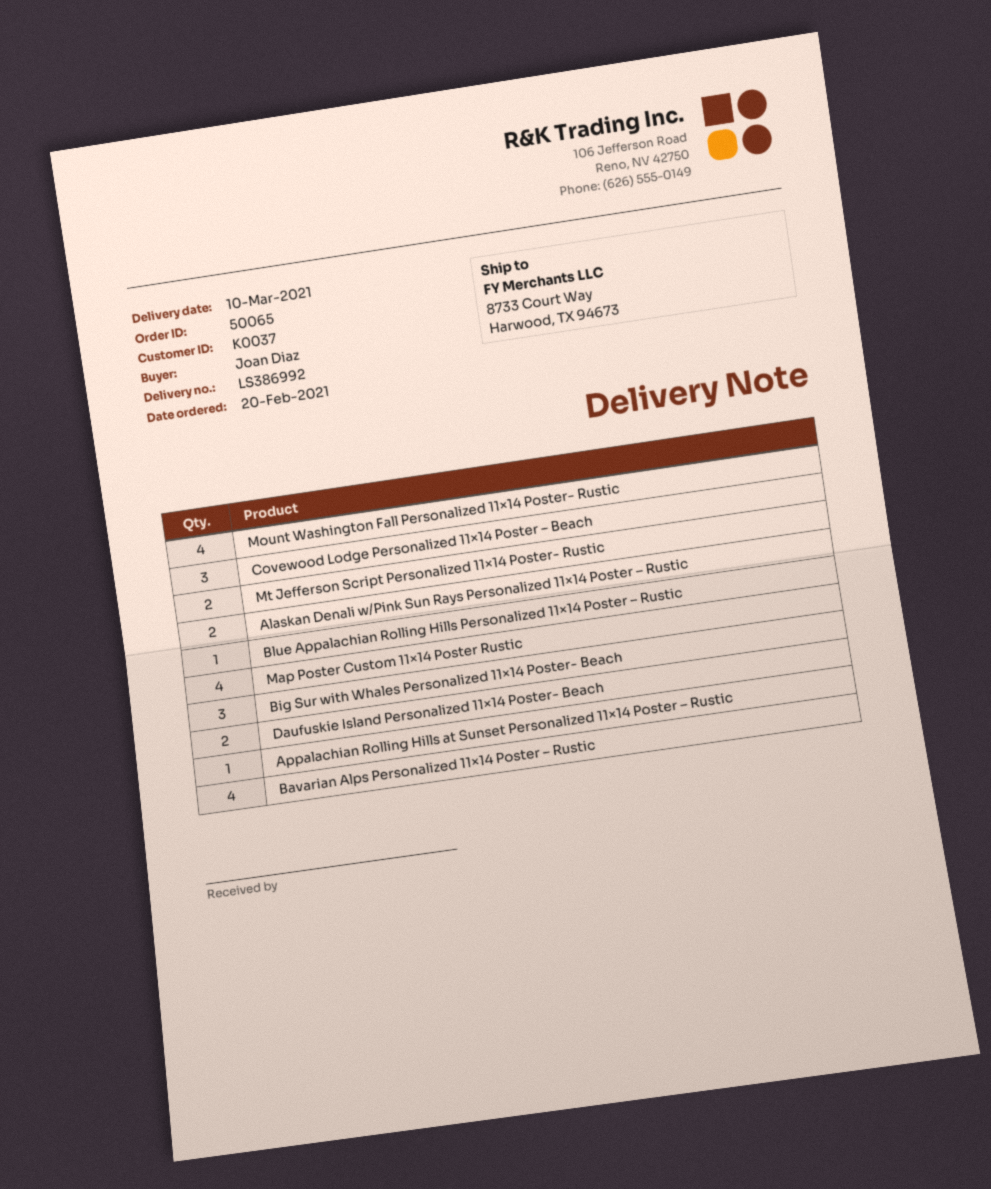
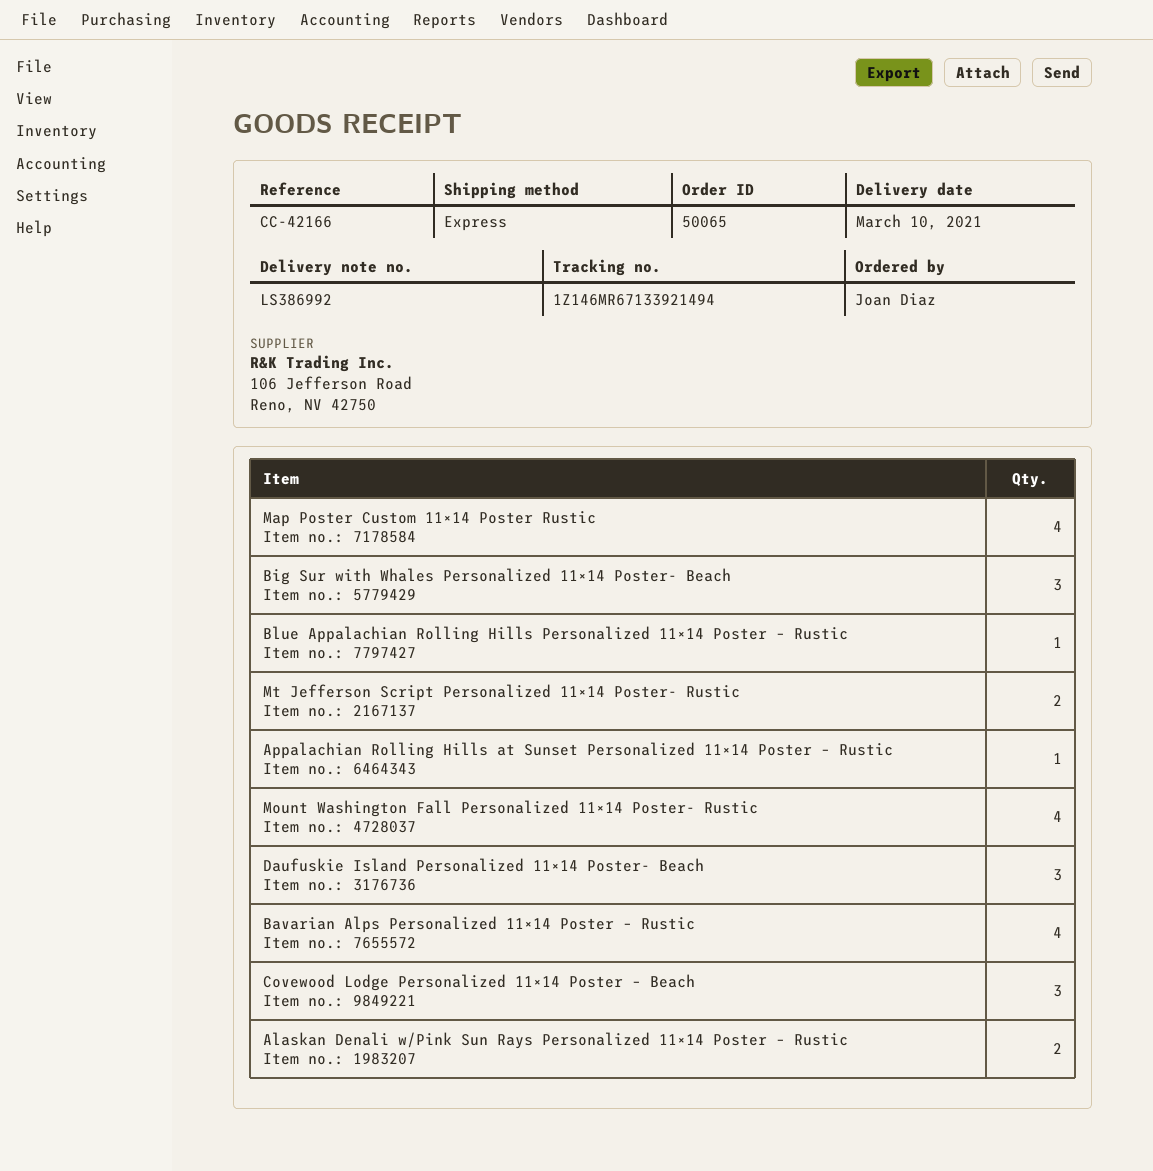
Daufuskie Island Personalized 11×14 Poster- Beach: 2 -> 3

